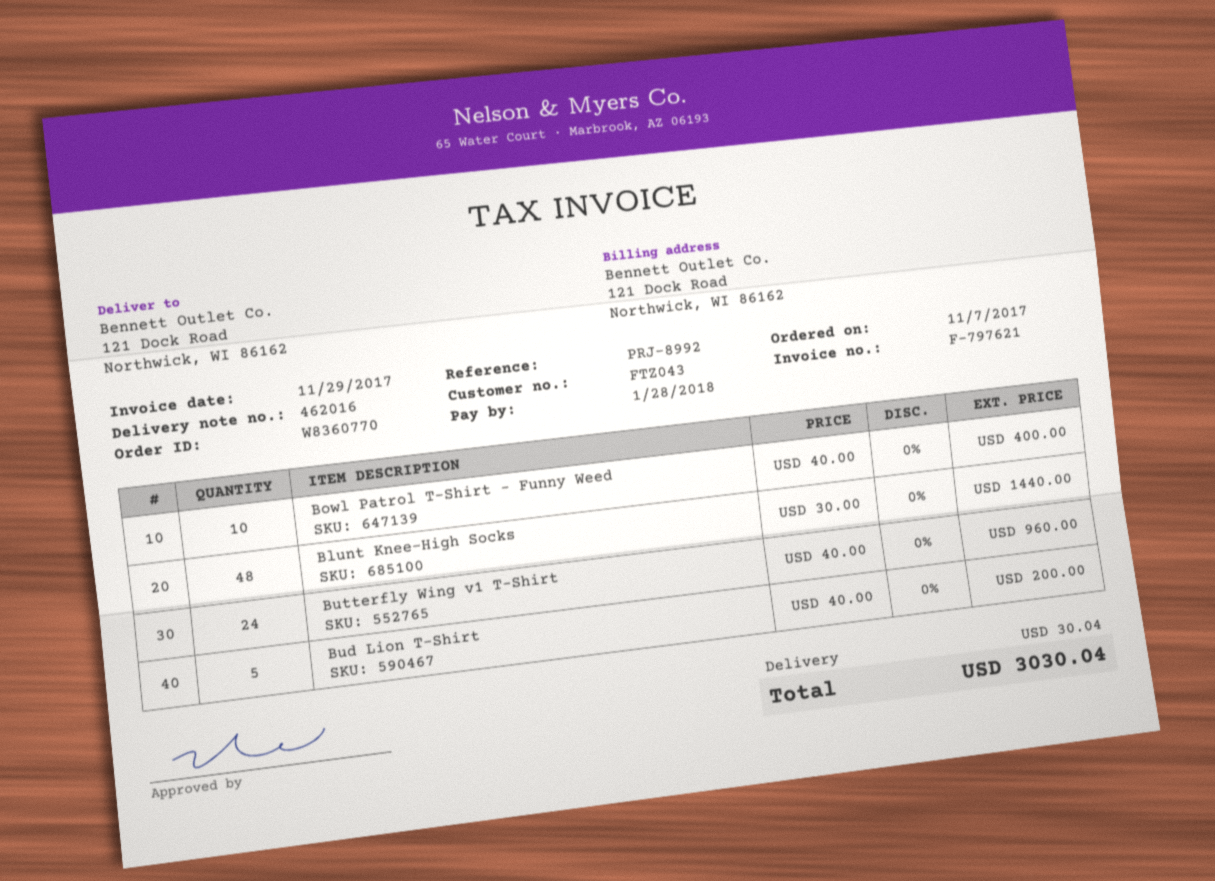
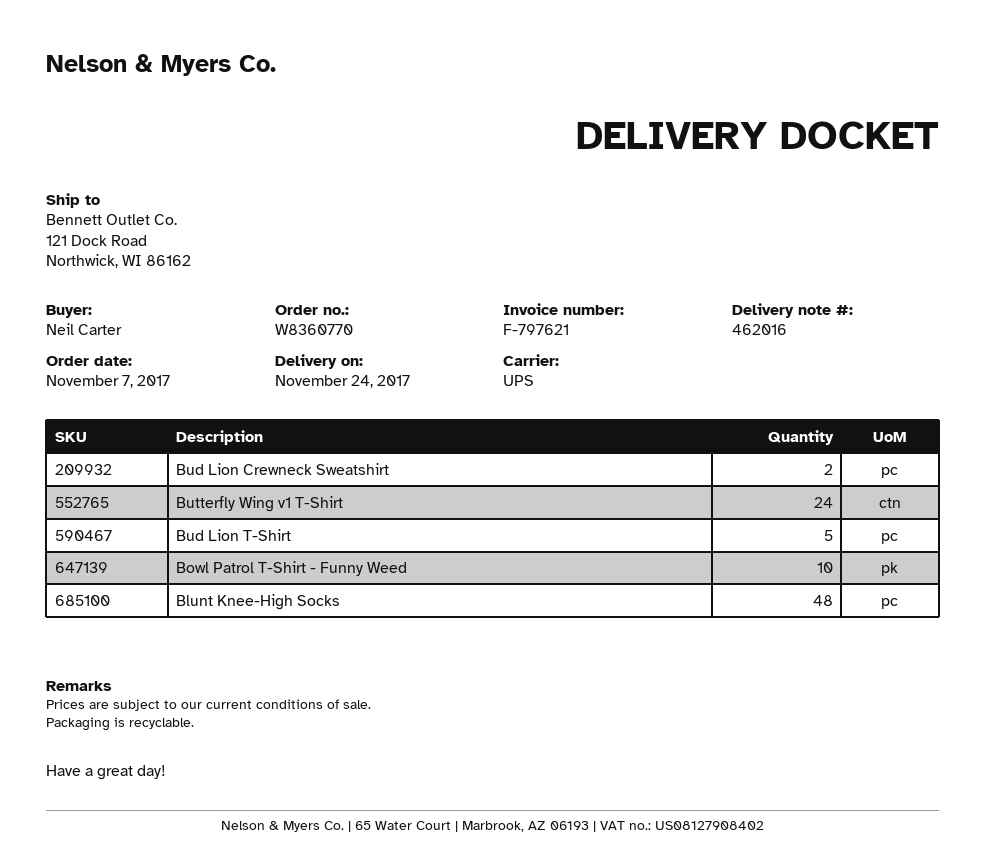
Bud Lion Crewneck Sweatshirt: none -> 2

